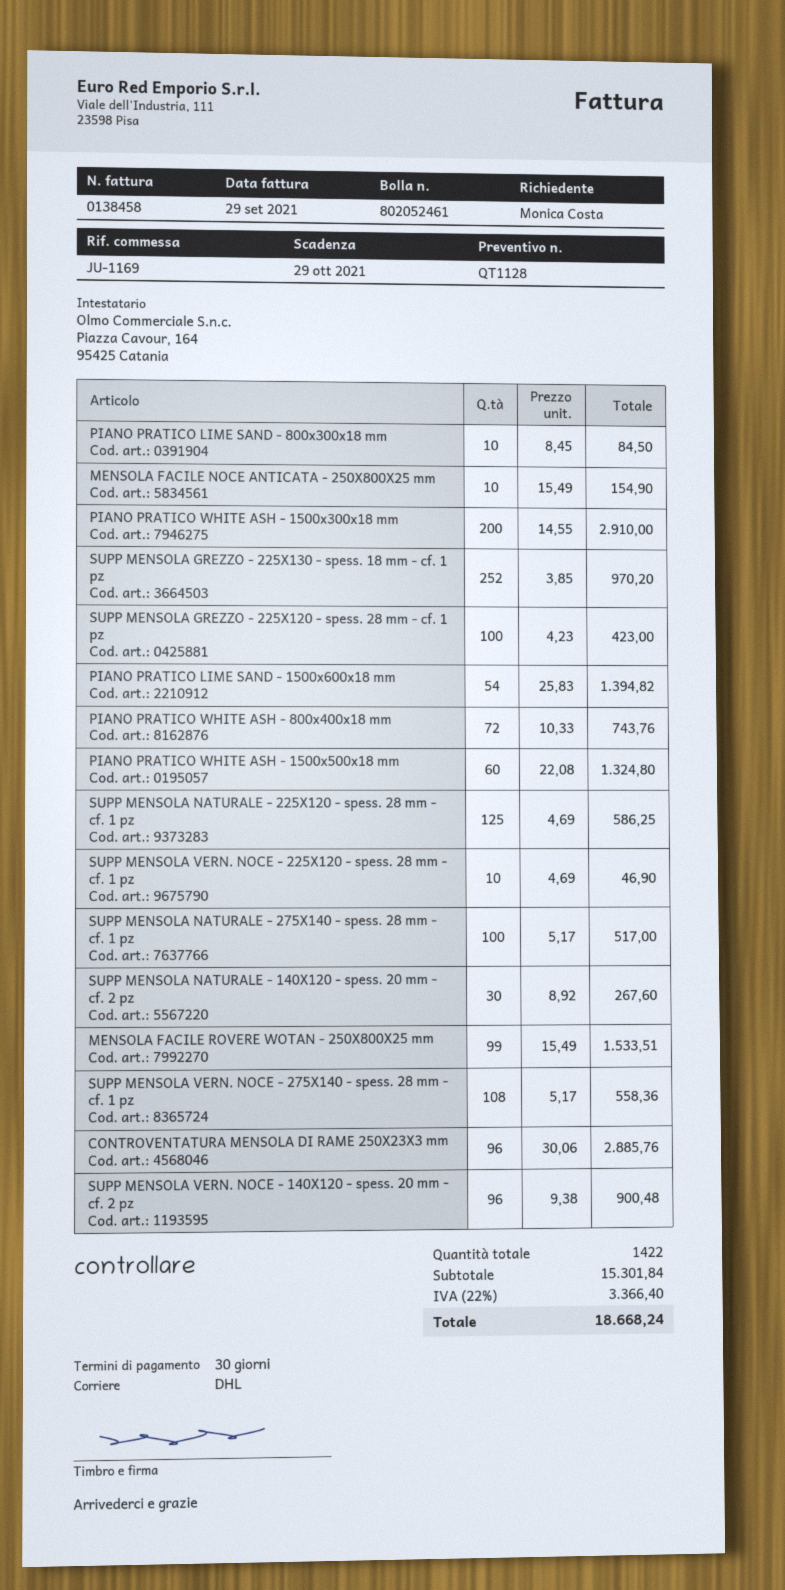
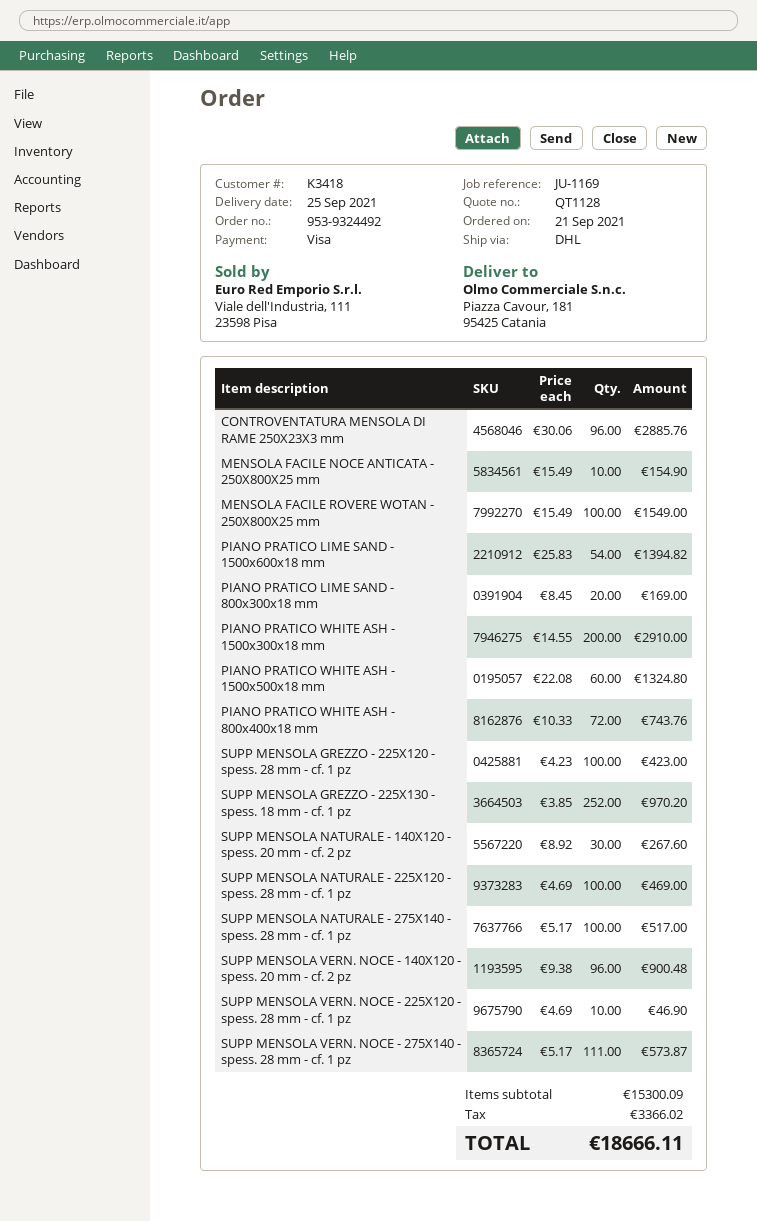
PIANO PRATICO LIME SAND - 800x300x18 mm: 10 x 8.45 = 84.50 -> 20 x 8.45 = 169.00
SUPP MENSOLA NATURALE - 225X120 - spess. 28 mm - cf. 1 pz: 125 x 4.69 = 586.25 -> 100 x 4.69 = 469.00
MENSOLA FACILE ROVERE WOTAN - 250X800X25 mm: 99 x 15.49 = 1533.51 -> 100 x 15.49 = 1549.00
SUPP MENSOLA VERN. NOCE - 275X140 - spess. 28 mm - cf. 1 pz: 108 x 5.17 = 558.36 -> 111 x 5.17 = 573.87
subtotal: 15301.84 -> 15300.09
tax: 3366.40 -> 3366.02
total: 18668.24 -> 18666.11

